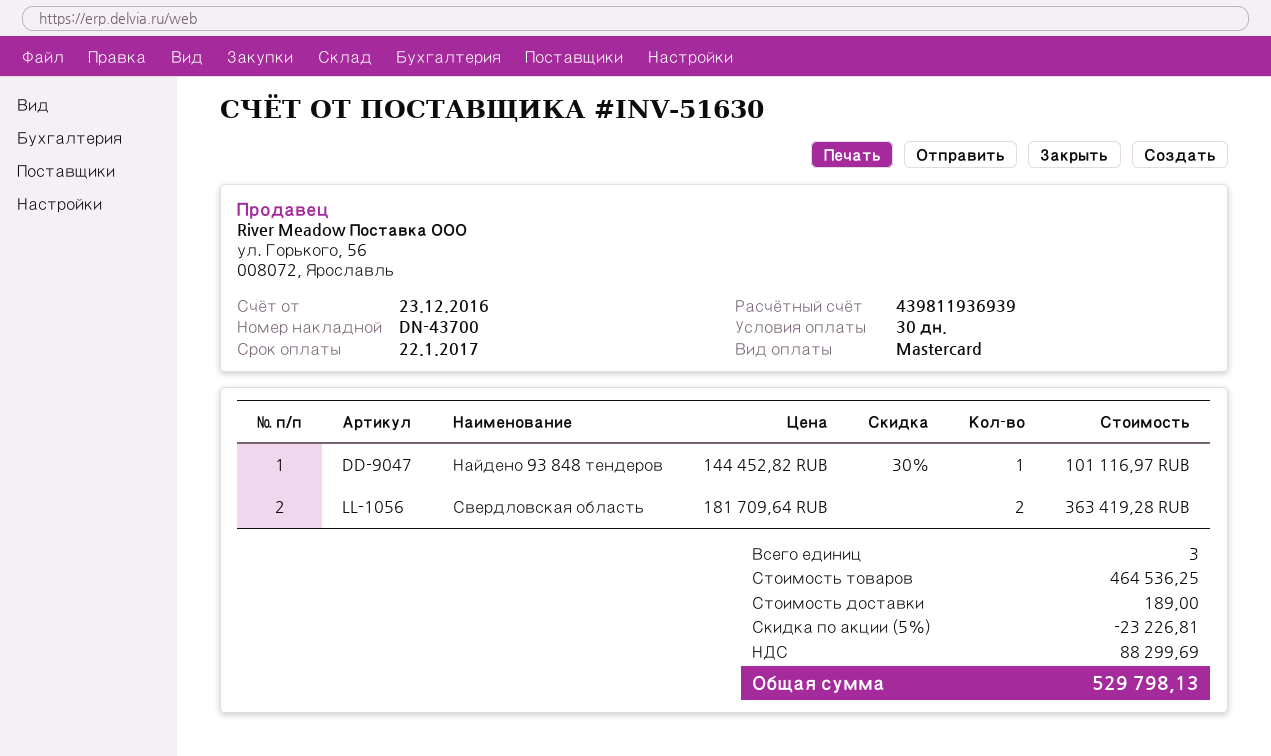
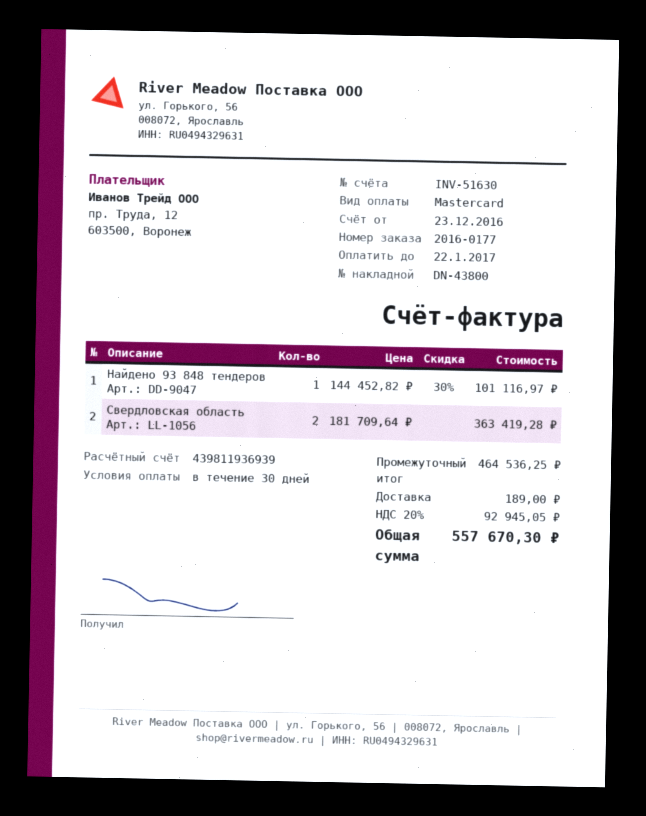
delivery note number: DN-43700 -> DN-43800
discount: 5% = 23226.81 -> none
tax: 88299.69 -> 92945.05
total: 529798.13 -> 557670.30

